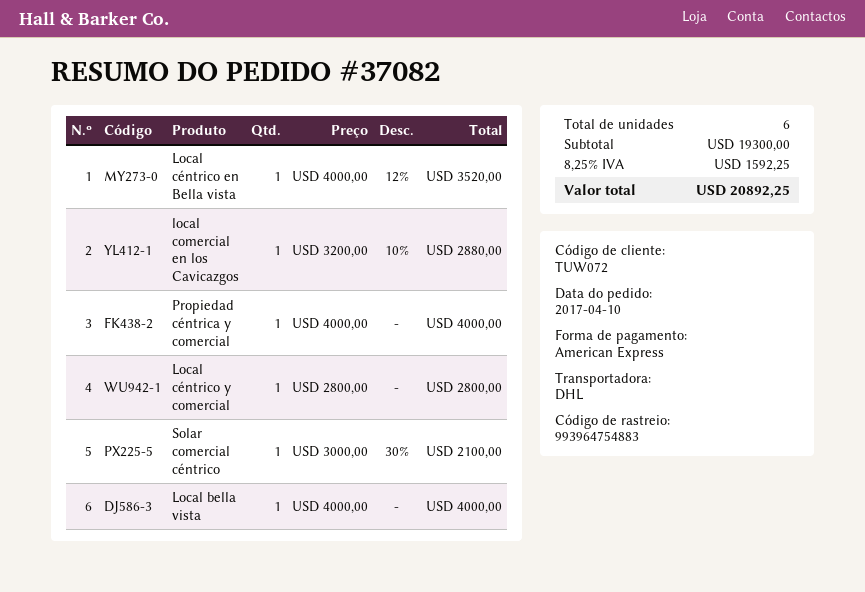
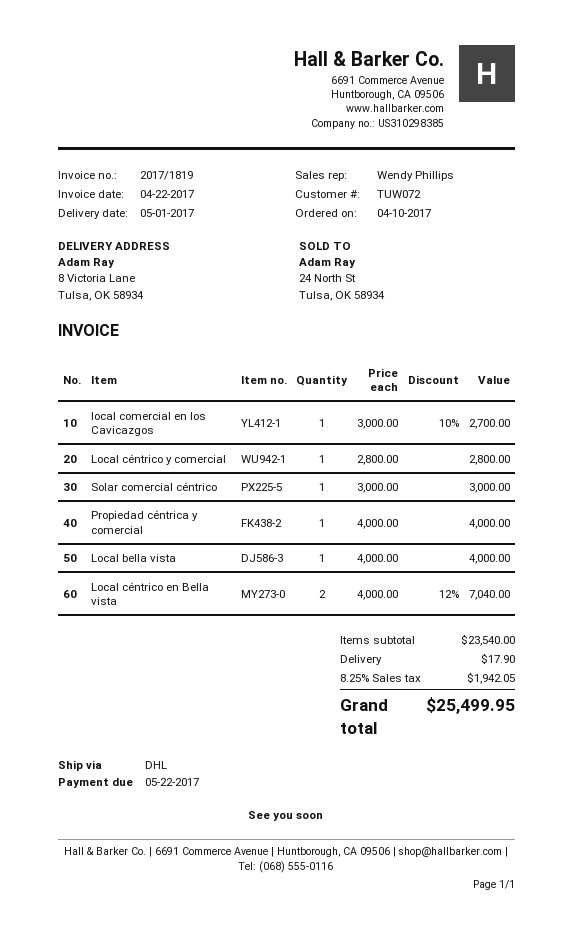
Local céntrico en Bella vista: 1 x 4000.00 - 12% = 3520.00 -> 2 x 4000.00 - 12% = 7040.00
local comercial en los Cavicazgos: 1 x 3200.00 - 10% = 2880.00 -> 1 x 3000.00 - 10% = 2700.00
Solar comercial céntrico: 1 x 3000.00 - 30% = 2100.00 -> 1 x 3000.00 = 3000.00
subtotal: 19300.00 -> 23540.00
shipping: none -> 17.90
tax: 8.25% = 1592.25 -> 8.25% = 1942.05
total: 20892.25 -> 25499.95

